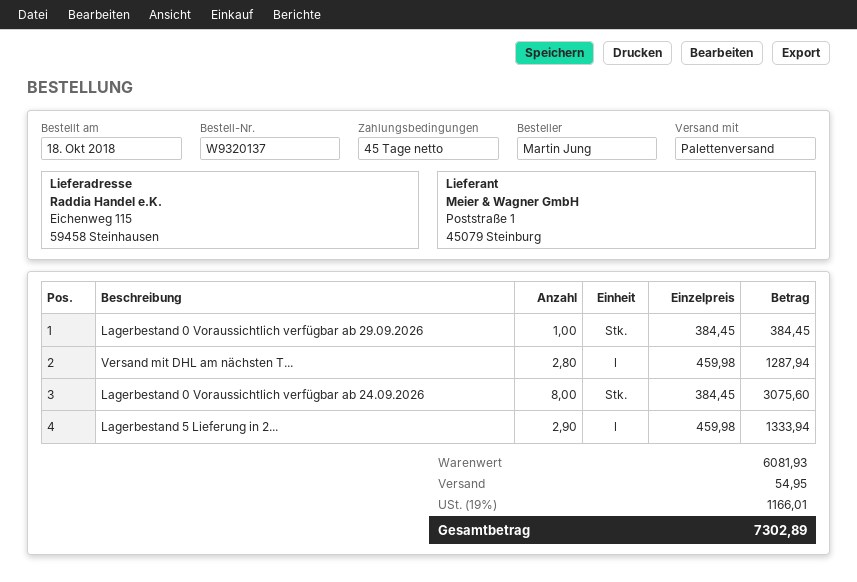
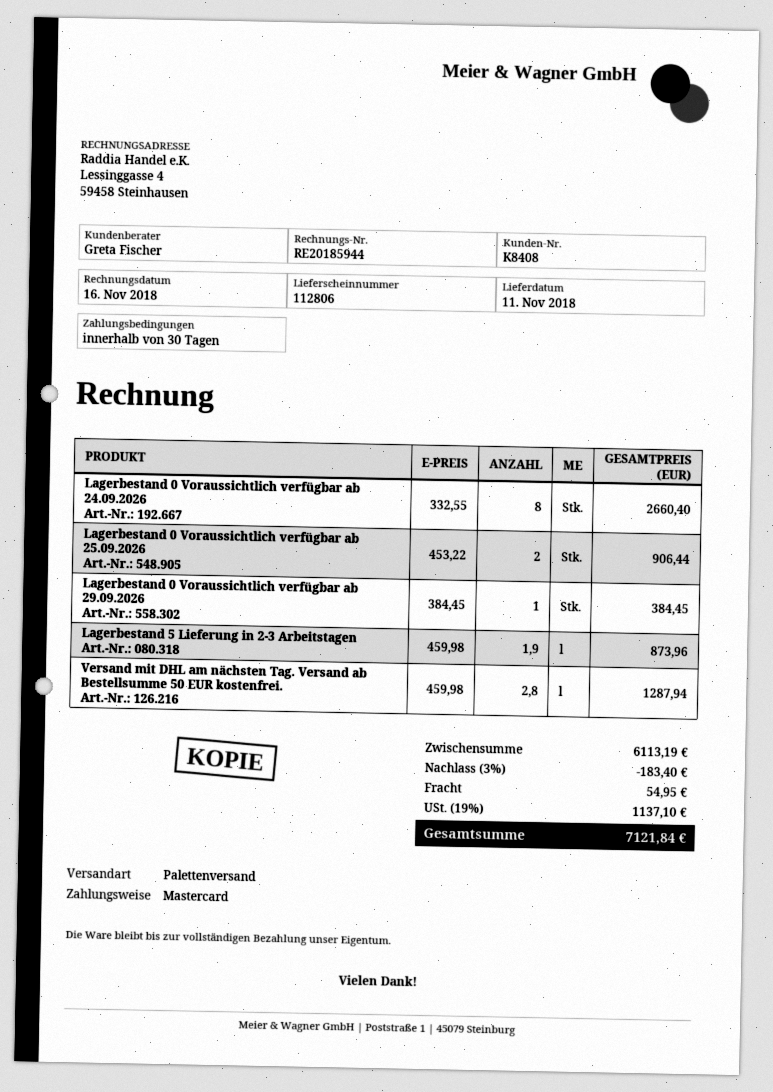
payment terms: 45 days -> 30 days
Lagerbestand 0 Voraussichtlich verfügbar ab 24.09.2026: 8 x 384.45 = 3075.60 -> 8 x 332.55 = 2660.40
Lagerbestand 5 Lieferung in 2...: 2.9 x 459.98 = 1333.94 -> 1.9 x 459.98 = 873.96
Lagerbestand 0 Voraussichtlich verfügbar ab 25.09.2026: none -> 2 x 453.22 = 906.44
subtotal: 6081.93 -> 6113.19
discount: none -> 3% = 183.40
tax: 19% = 1166.01 -> 19% = 1137.10
total: 7302.89 -> 7121.84

